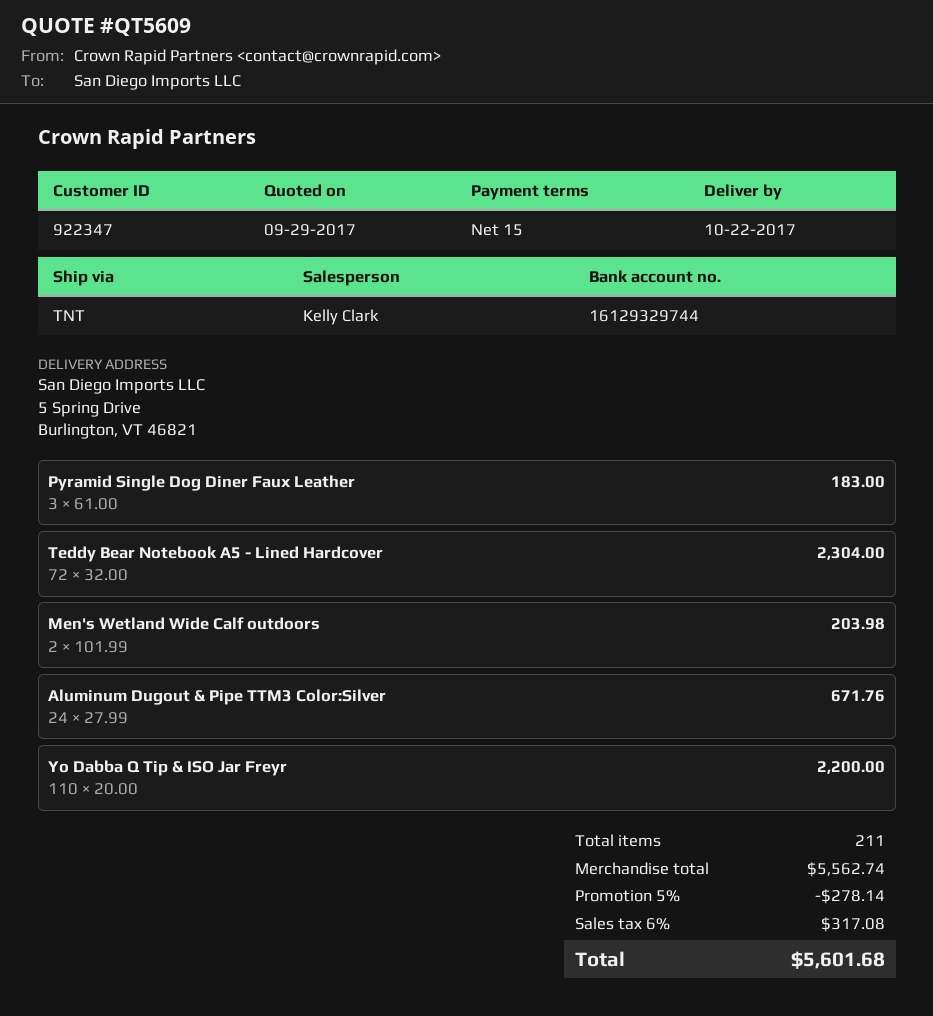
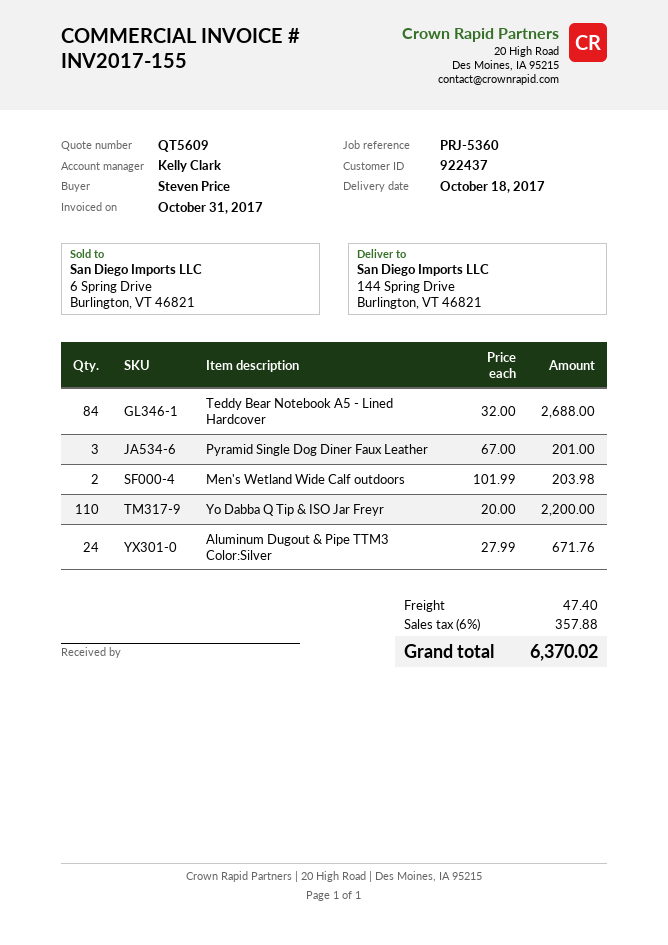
delivery date: 2017-10-22 -> 2017-10-18
customer number: 922347 -> 922437
ship to: 5 Spring Drive, Burlington, VT 46821 -> 144 Spring Drive, Burlington, VT 46821
Pyramid Single Dog Diner Faux Leather: 3 x 61.00 = 183.00 -> 3 x 67.00 = 201.00
Teddy Bear Notebook A5 - Lined Hardcover: 72 x 32.00 = 2304.00 -> 84 x 32.00 = 2688.00
discount: 5% = 278.14 -> none
shipping: none -> 47.40
tax: 6% = 317.08 -> 6% = 357.88
total: 5601.68 -> 6370.02

